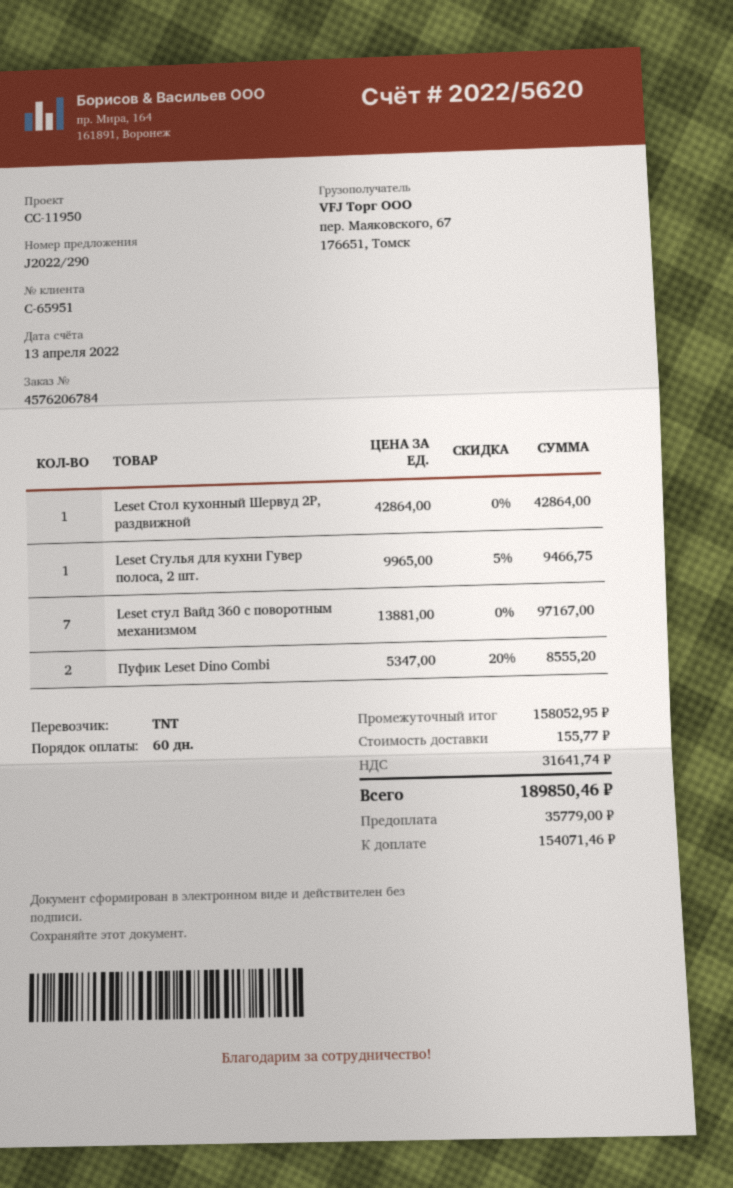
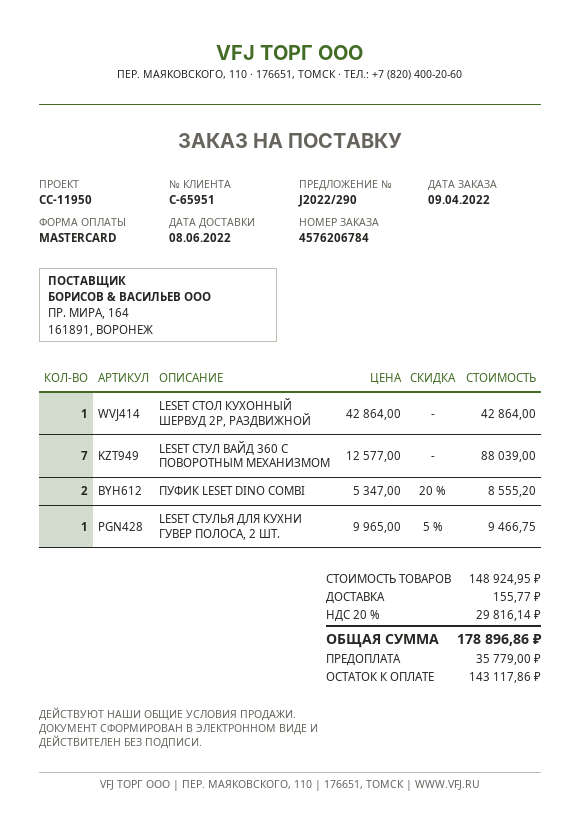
Leset стул Вайд 360 с поворотным механизмом: 7 x 13881.00 = 97167.00 -> 7 x 12577.00 = 88039.00
subtotal: 158052.95 -> 148924.95
tax: 31641.74 -> 29816.14
total: 189850.46 -> 178896.86
balance: 154071.46 -> 143117.86

